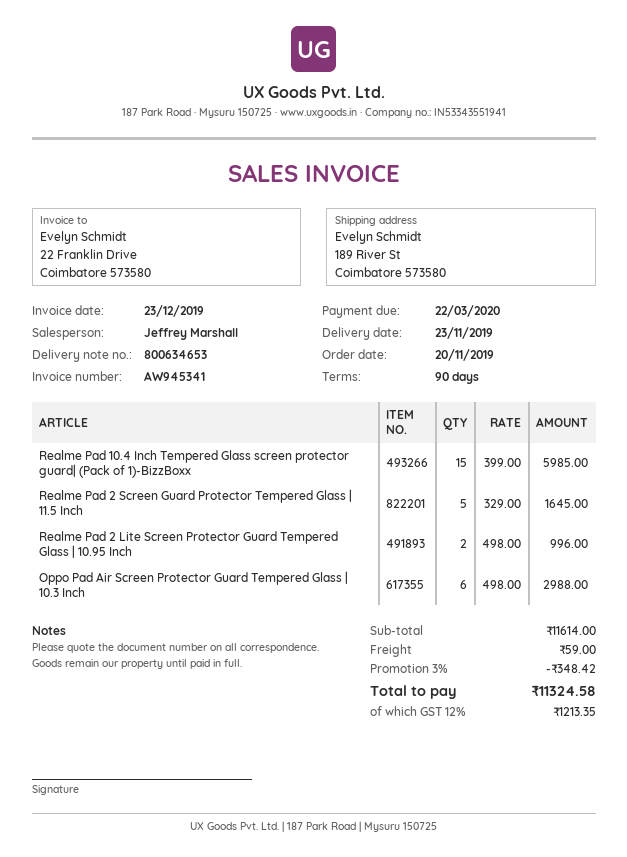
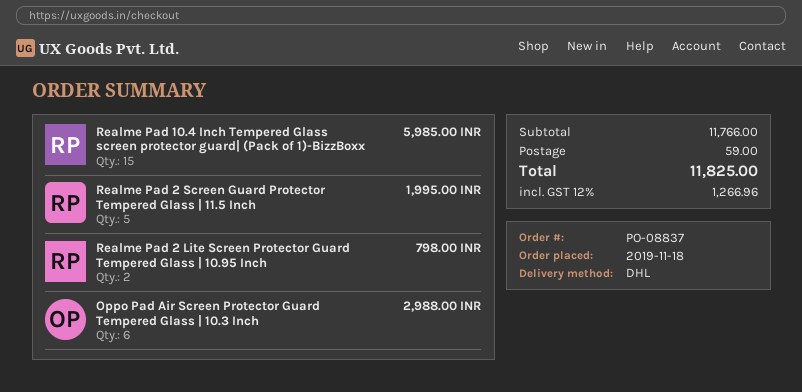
order date: 2019-11-20 -> 2019-11-18
Realme Pad 2 Screen Guard Protector Tempered Glass | 11.5 Inch: 5 for 1645.00 -> 5 for 1995.00
Realme Pad 2 Lite Screen Protector Guard Tempered Glass | 10.95 Inch: 2 for 996.00 -> 2 for 798.00
subtotal: 11614.00 -> 11766.00
discount: 3% = 348.42 -> none
tax: 12% = 1213.35 -> 12% = 1266.96
total: 11324.58 -> 11825.00

